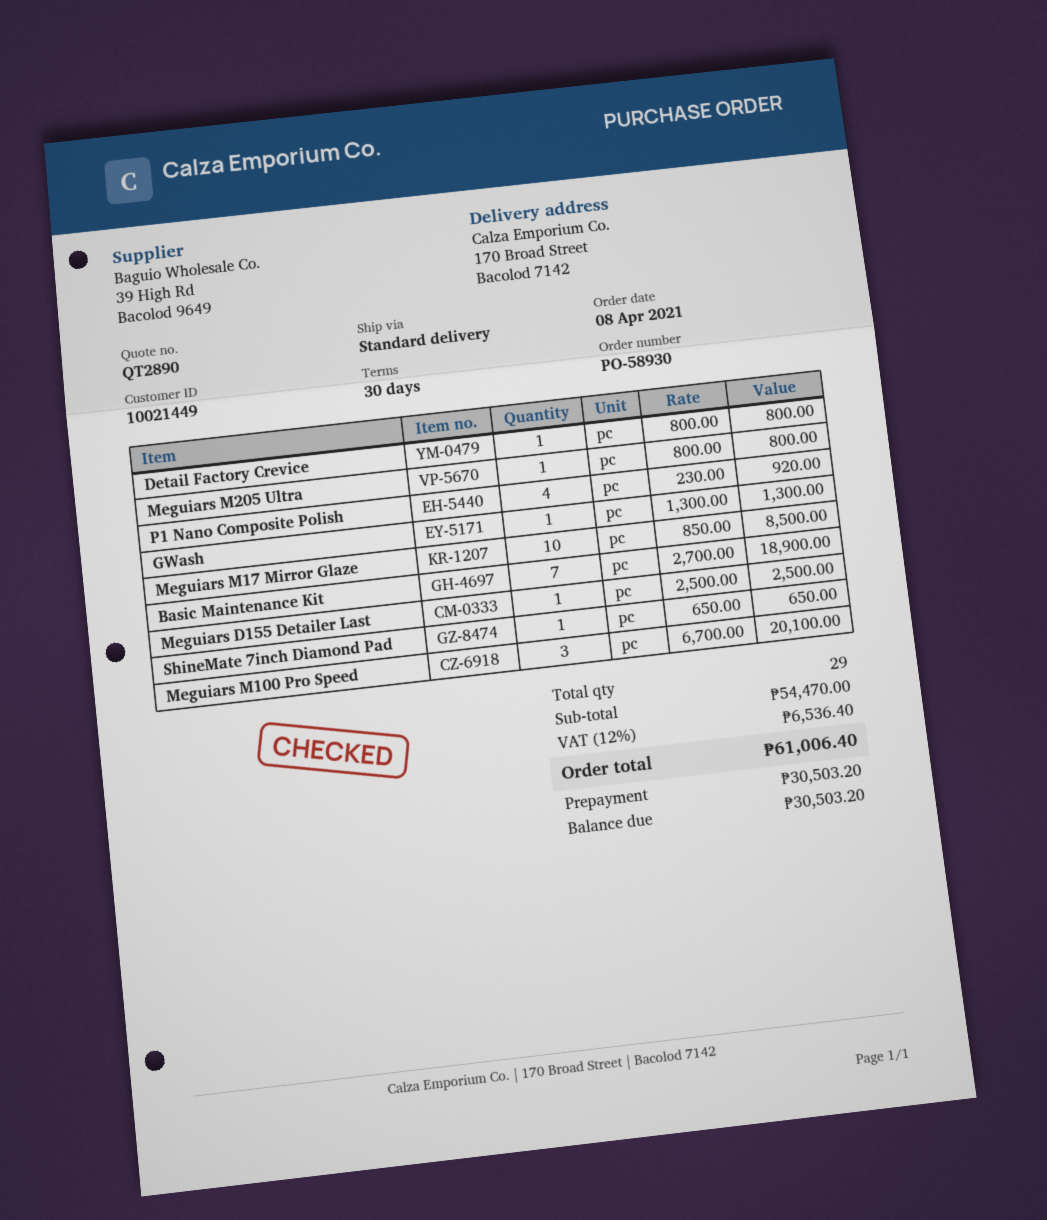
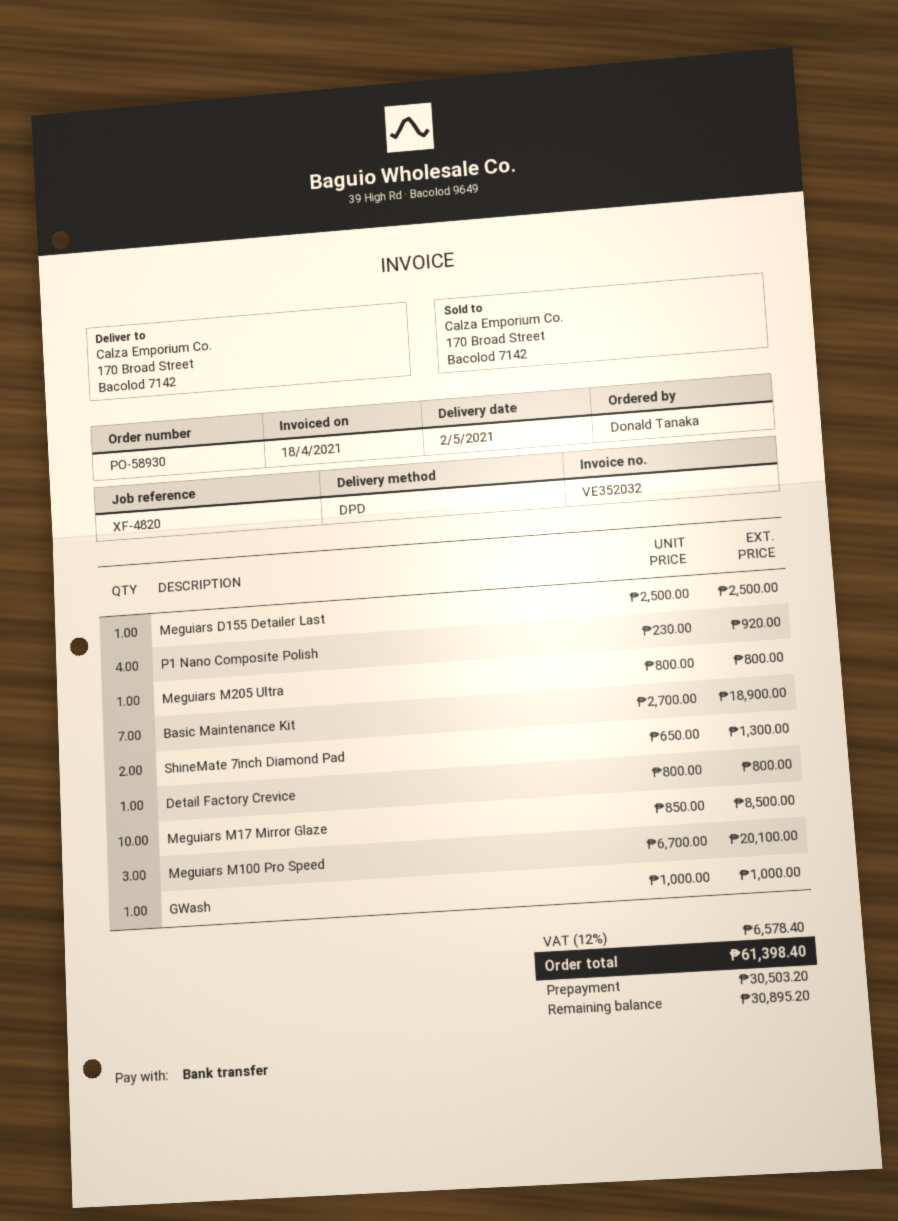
shipping method: standard -> DPD
GWash: 1 x 1300.00 = 1300.00 -> 1 x 1000.00 = 1000.00
ShineMate 7inch Diamond Pad: 1 x 650.00 = 650.00 -> 2 x 650.00 = 1300.00
tax: 12% = 6536.40 -> 12% = 6578.40
total: 61006.40 -> 61398.40
balance: 30503.20 -> 30895.20

